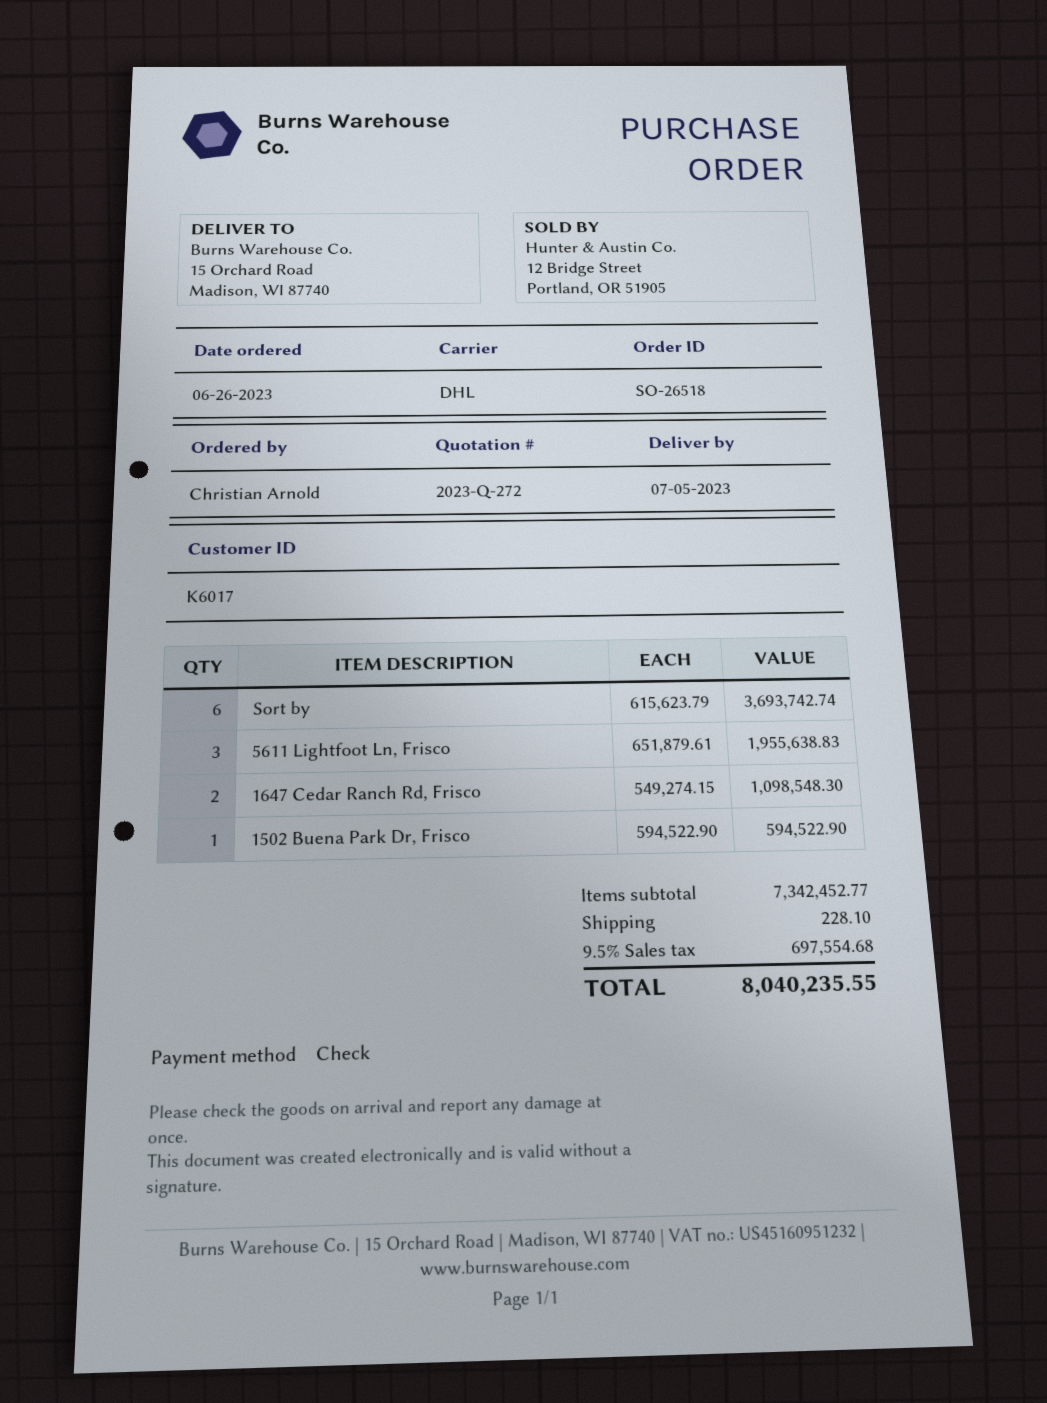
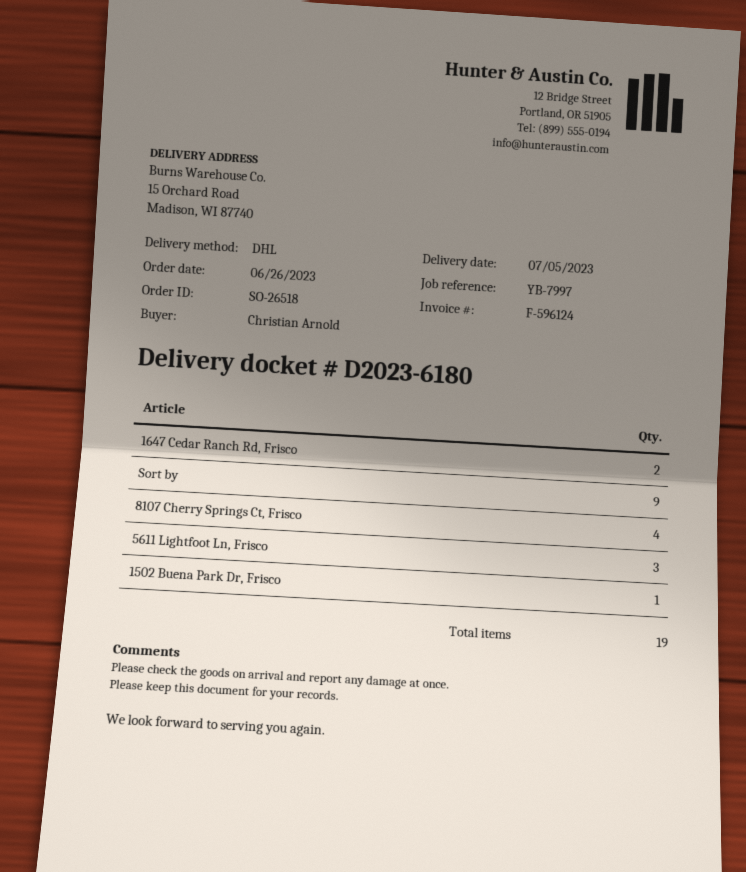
Sort by: 6 -> 9
8107 Cherry Springs Ct, Frisco: none -> 4

